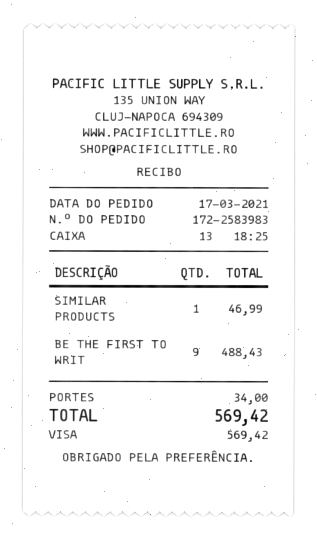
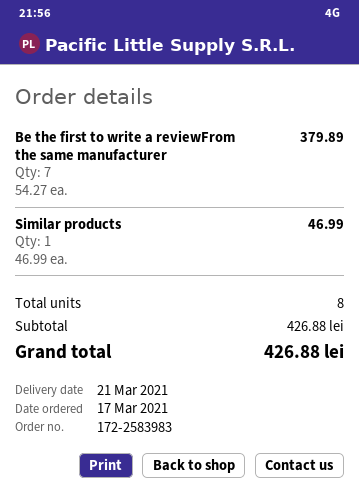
BE THE FIRST TO WRIT: 9 for 488.43 -> 7 for 379.89
shipping: 34.00 -> none
total: 569.42 -> 426.88

